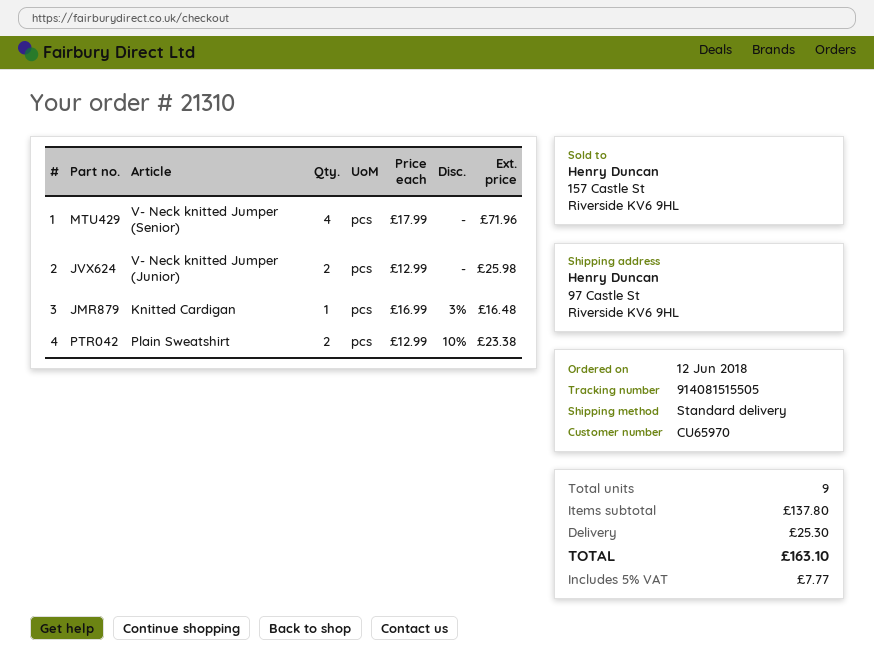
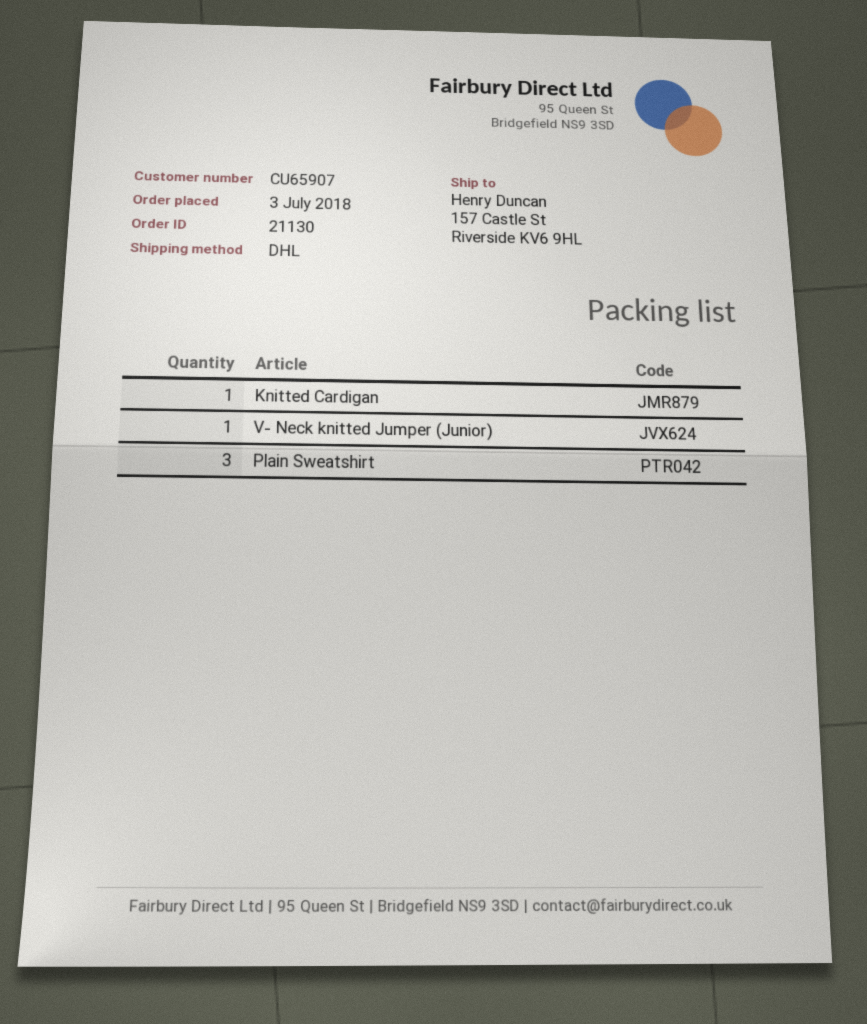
order number: 21310 -> 21130
order date: 2018-06-12 -> 2018-07-03
customer number: CU65970 -> CU65907
shipping method: standard -> DHL
ship to: 97 Castle St, Riverside KV6 9HL -> 157 Castle St, Riverside KV6 9HL
V- Neck knitted Jumper (Senior): 4 -> none
V- Neck knitted Jumper (Junior): 2 -> 1
Plain Sweatshirt: 2 -> 3

